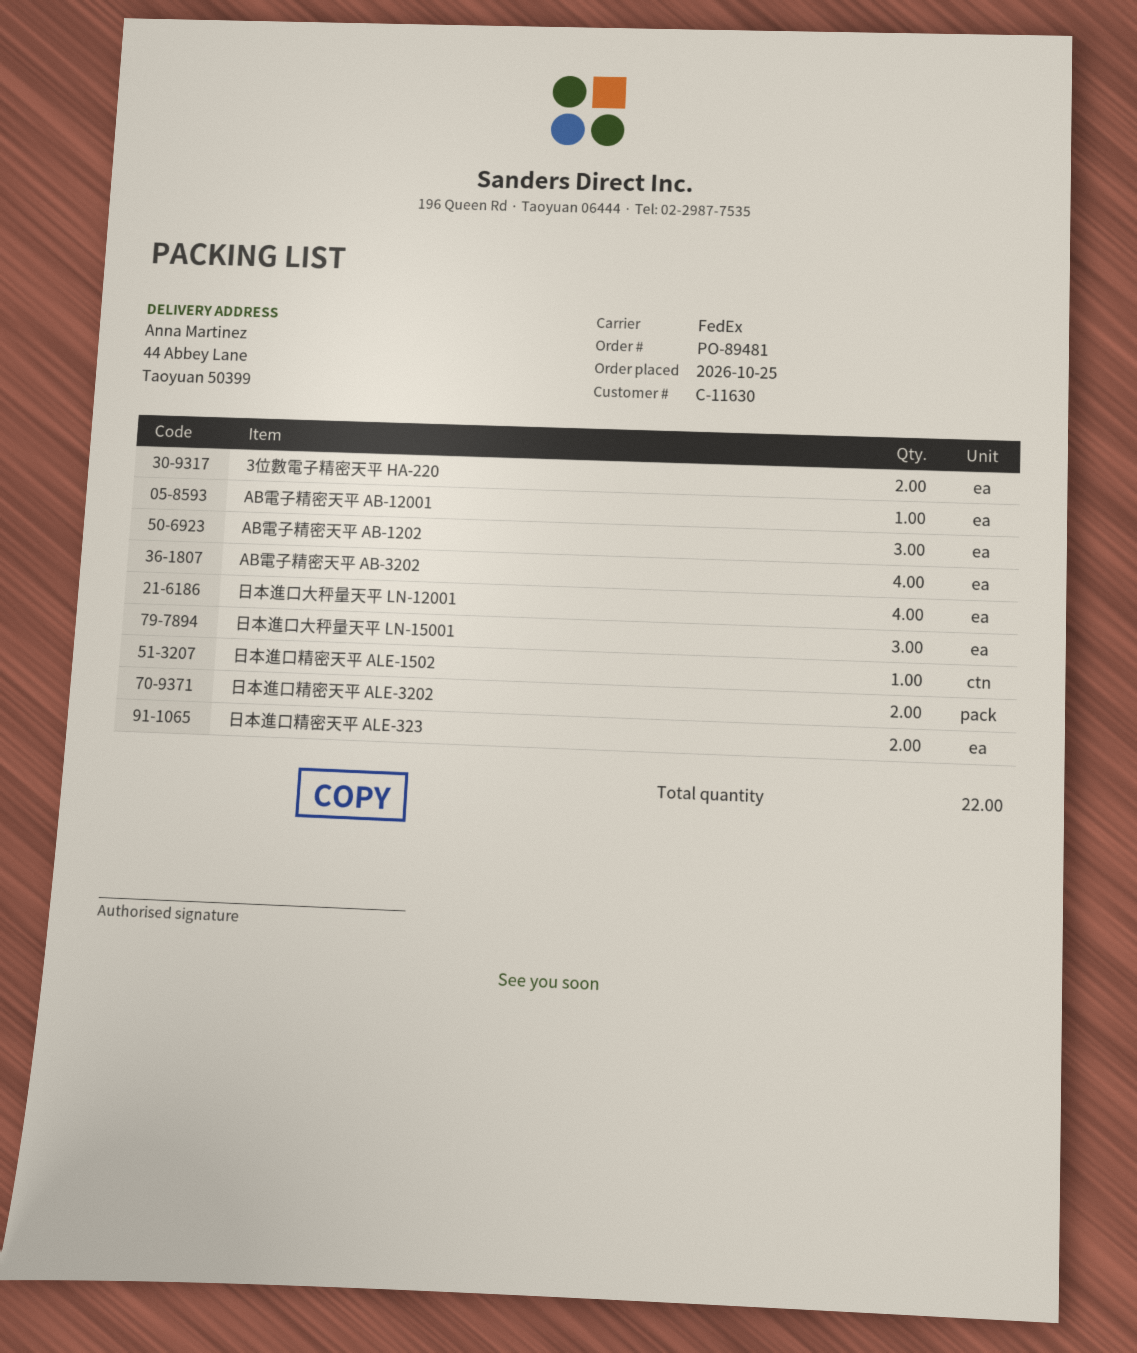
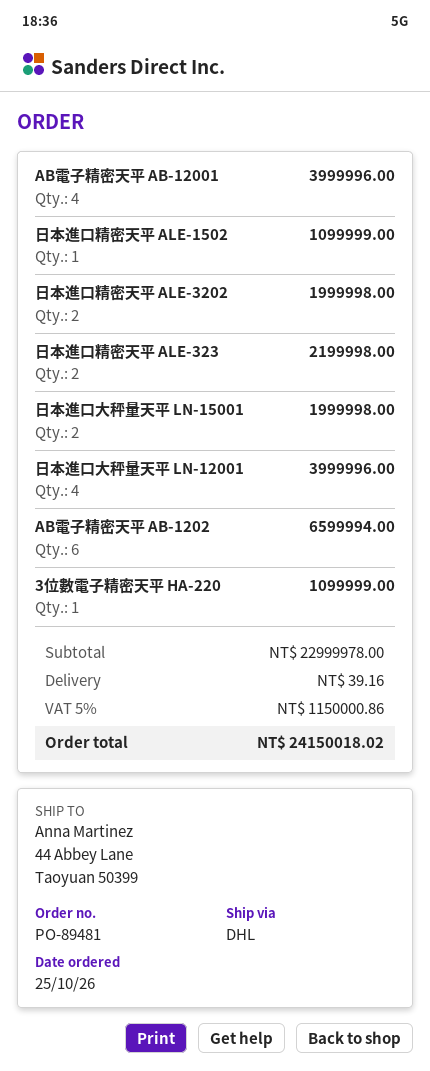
shipping method: FedEx -> DHL
3位數電子精密天平 HA-220: 2 -> 1
AB電子精密天平 AB-12001: 1 -> 4
AB電子精密天平 AB-1202: 3 -> 6
AB電子精密天平 AB-3202: 4 -> none
日本進口大秤量天平 LN-15001: 3 -> 2

